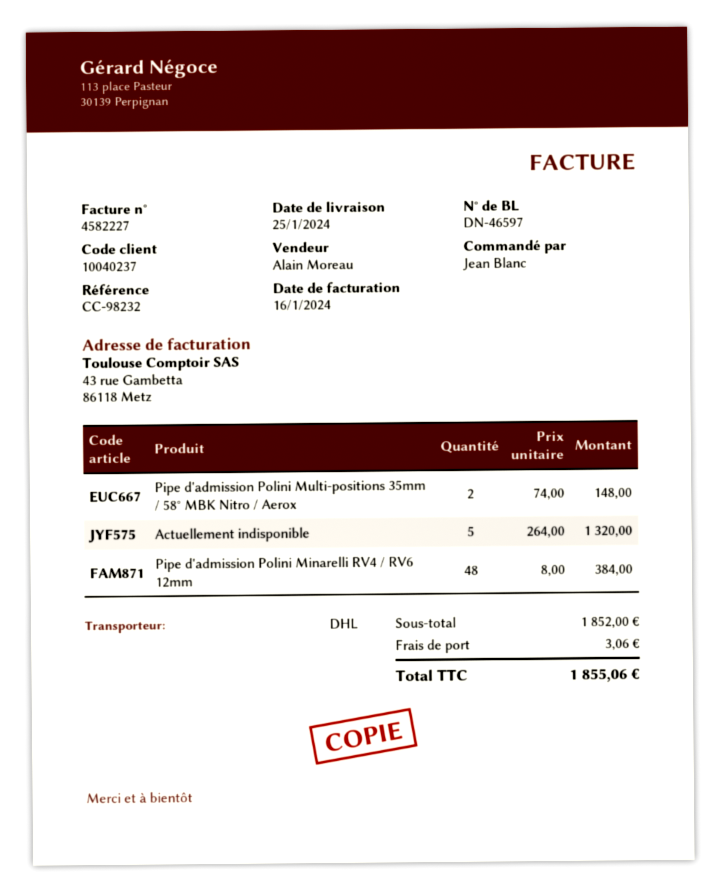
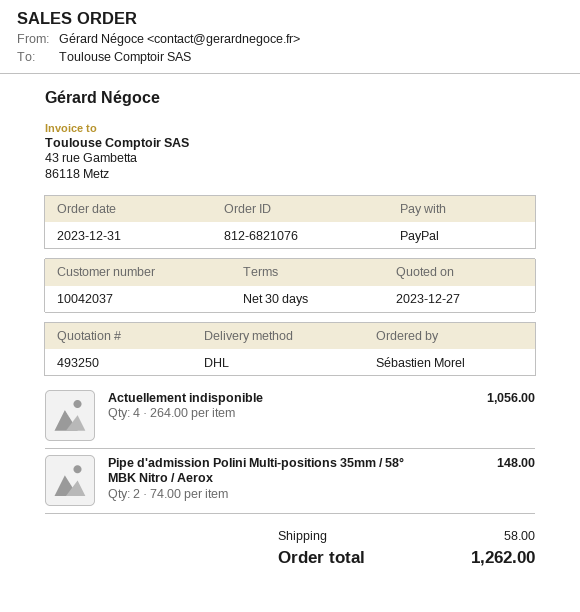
customer number: 10040237 -> 10042037
ordered by: Jean Blanc -> Sébastien Morel
Actuellement indisponible: 5 x 264.00 = 1320.00 -> 4 x 264.00 = 1056.00
Pipe d'admission Polini Minarelli RV4 / RV6 12mm: 48 x 8.00 = 384.00 -> none
shipping: 3.06 -> 58.00
total: 1855.06 -> 1262.00

